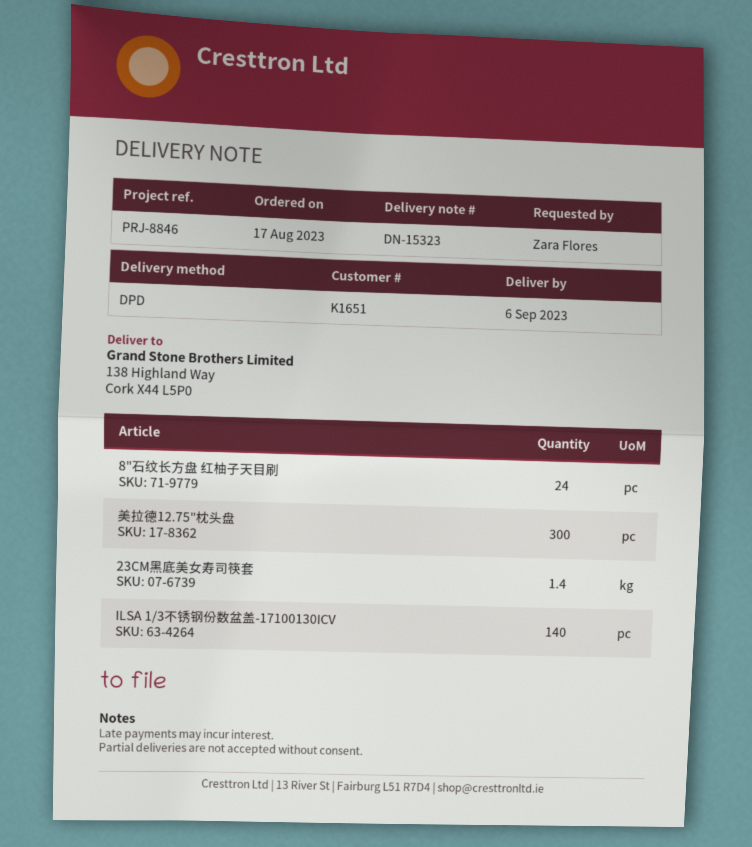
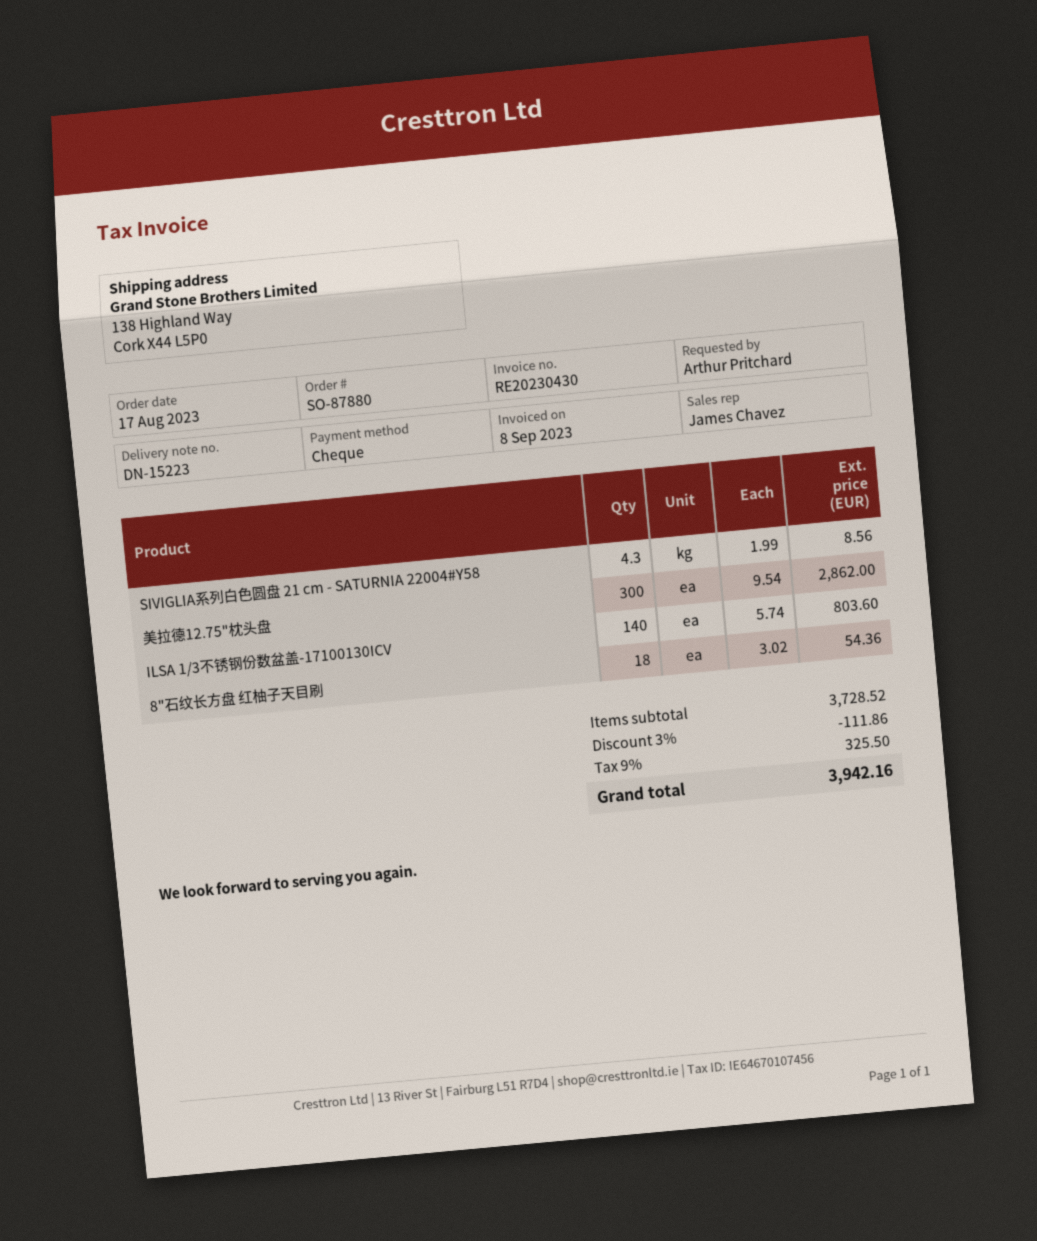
delivery note number: DN-15323 -> DN-15223
ordered by: Zara Flores -> Arthur Pritchard
8"石纹长方盘 红柚子天目刷: 24 -> 18
23CM黑底美女寿司筷套: 1.4 -> none
SIVIGLIA系列白色圆盘 21 cm - SATURNIA 22004#Y58: none -> 4.3

